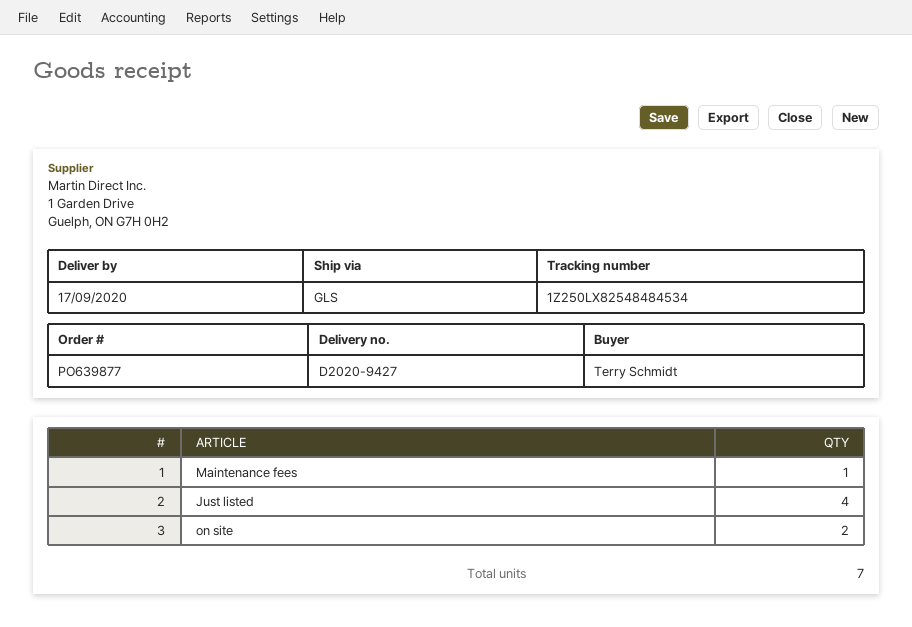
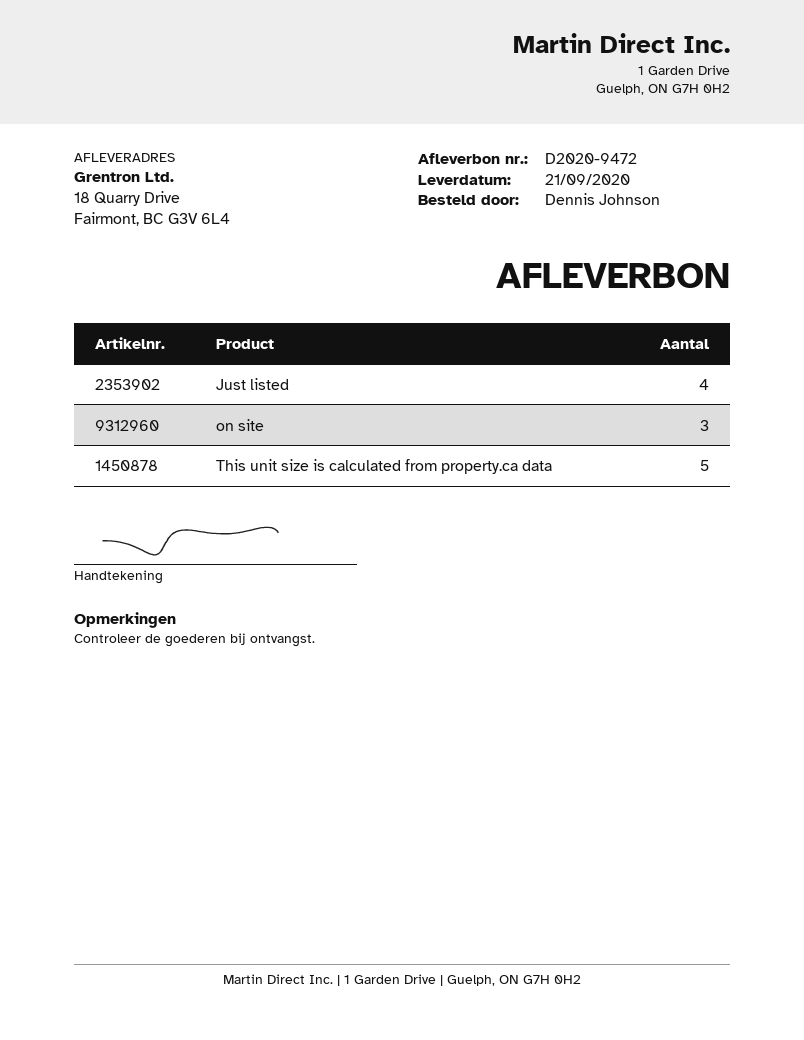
delivery note number: D2020-9427 -> D2020-9472
delivery date: 2020-09-17 -> 2020-09-21
ordered by: Terry Schmidt -> Dennis Johnson
Maintenance fees: 1 -> none
on site: 2 -> 3
This unit size is calculated from property.ca data: none -> 5

